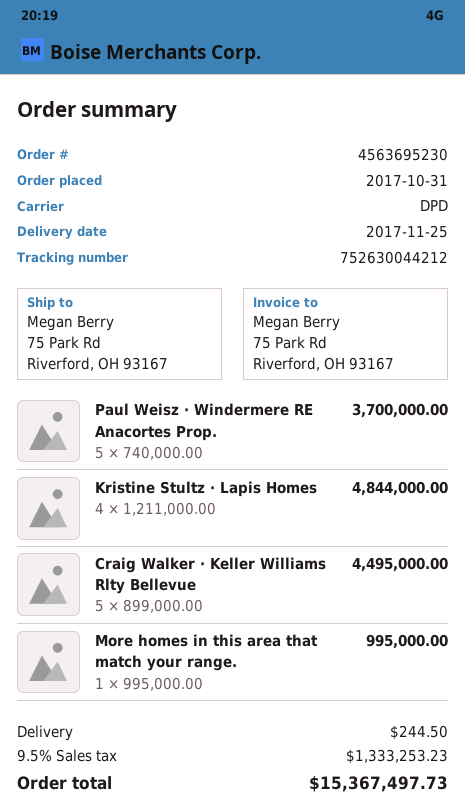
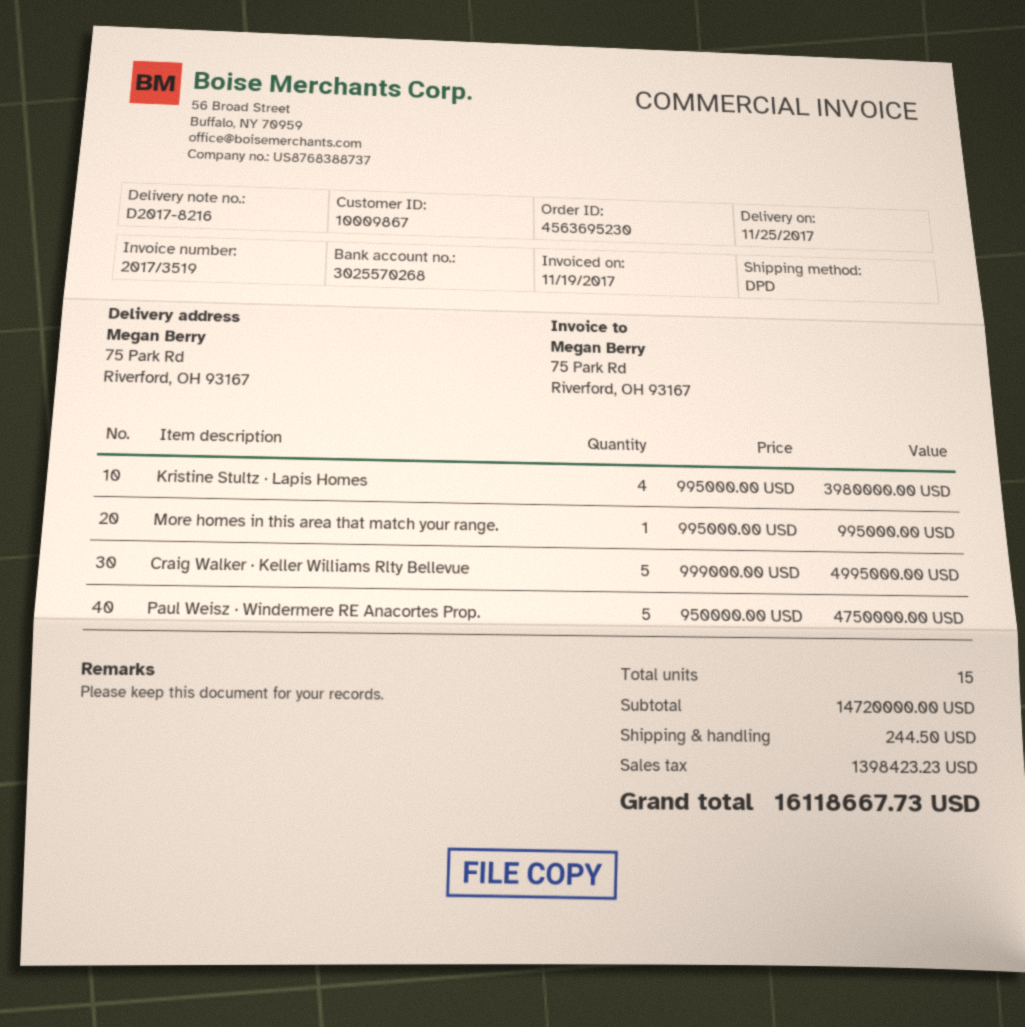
Paul Weisz · Windermere RE Anacortes Prop.: 5 x 740000.00 = 3700000.00 -> 5 x 950000.00 = 4750000.00
Kristine Stultz · Lapis Homes: 4 x 1211000.00 = 4844000.00 -> 4 x 995000.00 = 3980000.00
Craig Walker · Keller Williams Rlty Bellevue: 5 x 899000.00 = 4495000.00 -> 5 x 999000.00 = 4995000.00
tax: 1333253.23 -> 1398423.23
total: 15367497.73 -> 16118667.73

